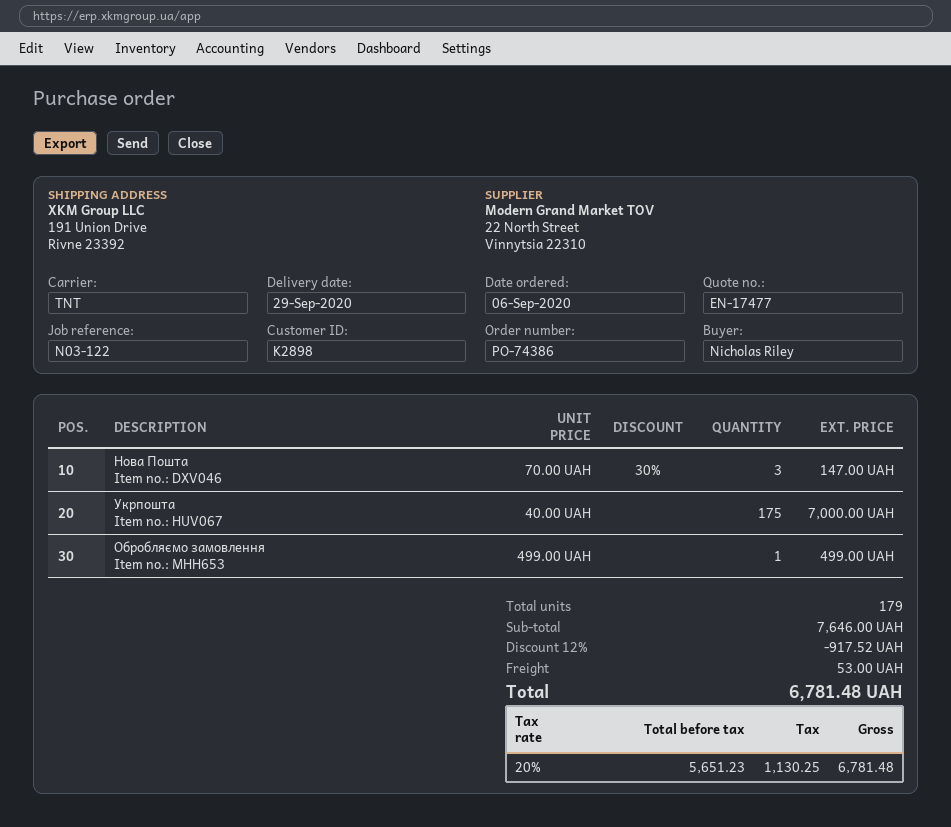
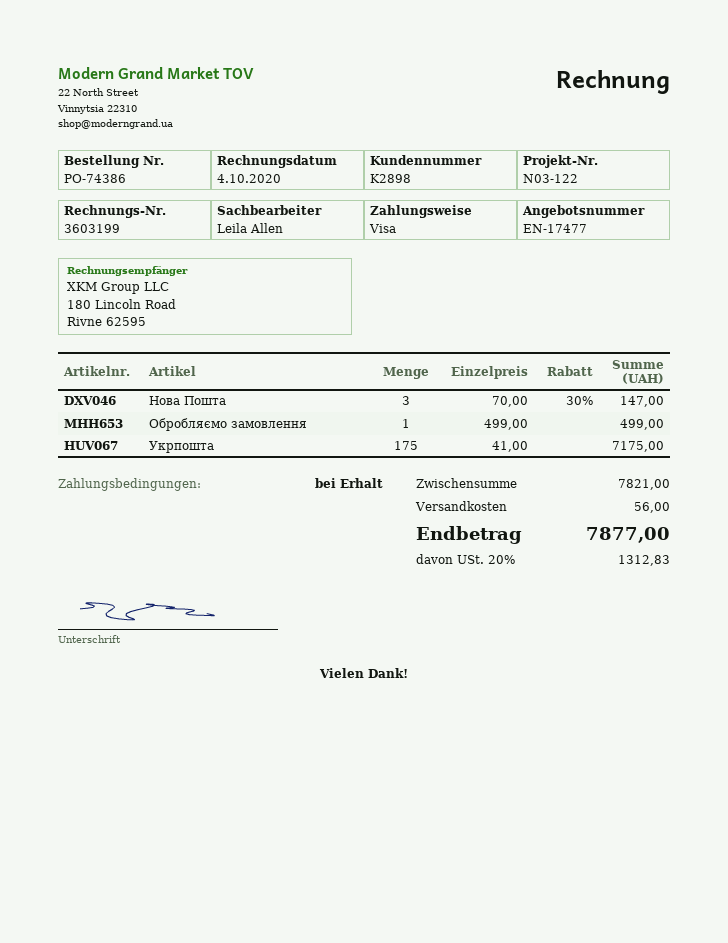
Укрпошта: 175 x 40.00 = 7000.00 -> 175 x 41.00 = 7175.00
subtotal: 7646.00 -> 7821.00
discount: 12% = 917.52 -> none
shipping: 53.00 -> 56.00
tax: 20% = 1130.25 -> 20% = 1312.83
total: 6781.48 -> 7877.00

